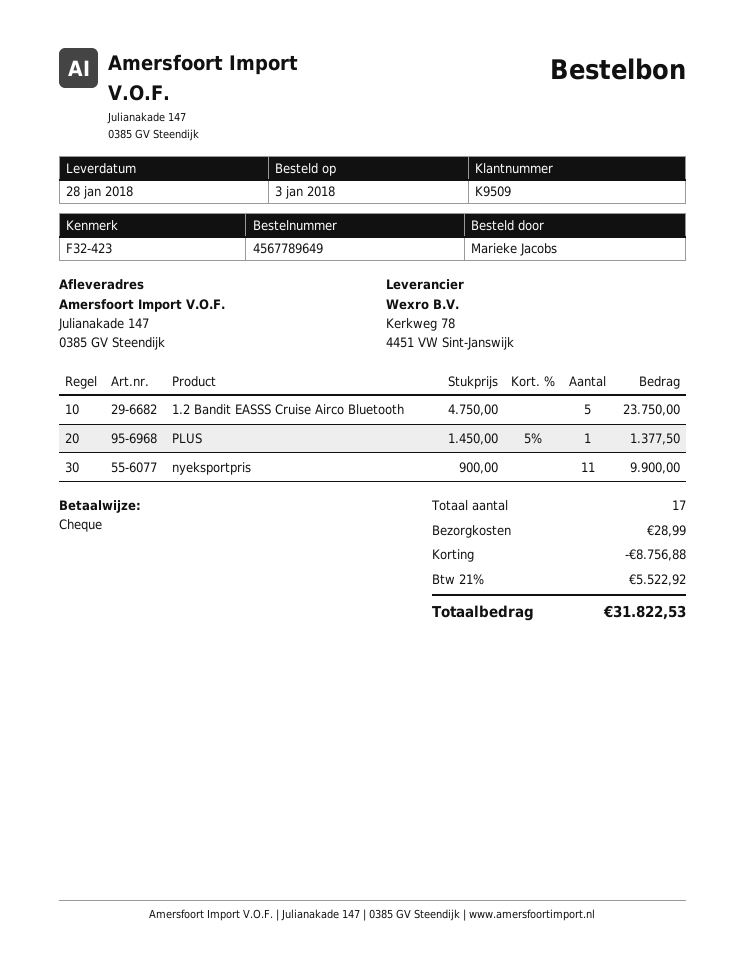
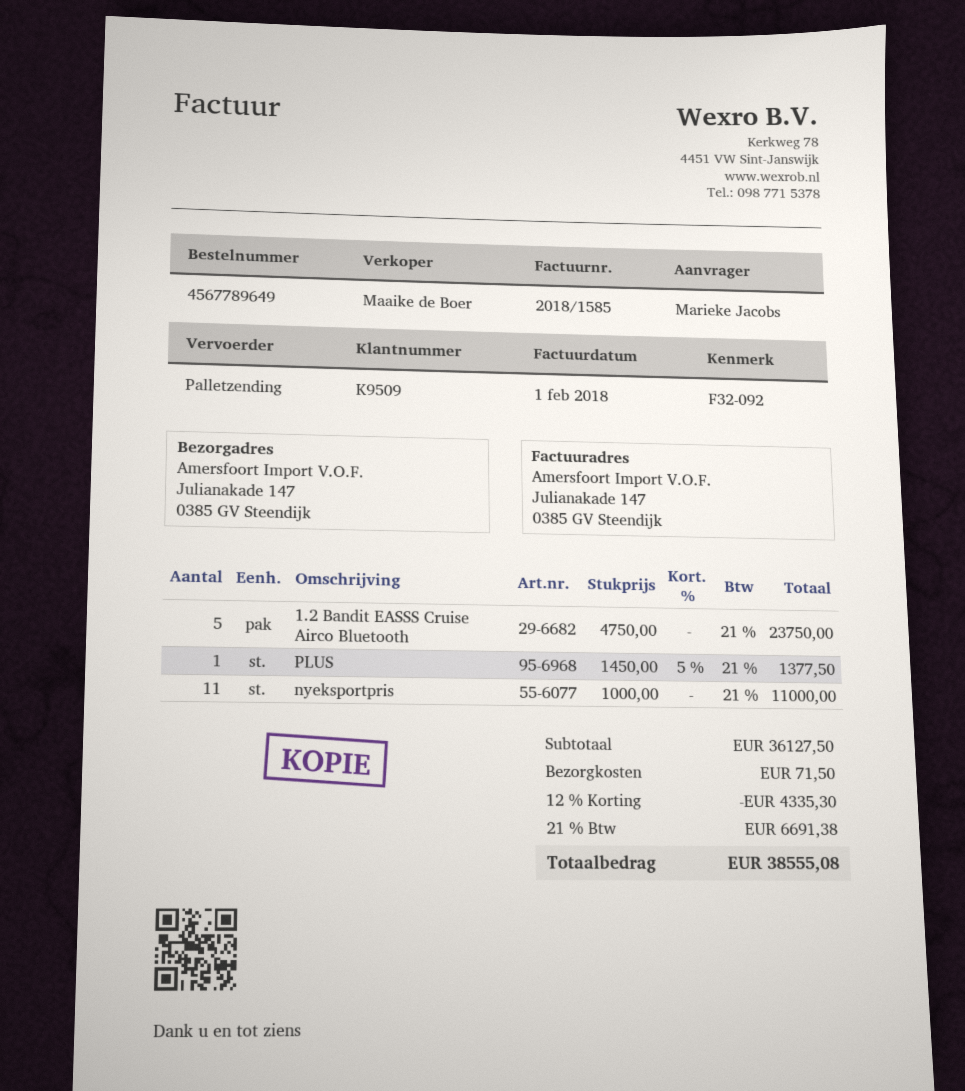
reference: F32-423 -> F32-092
nyeksportpris: 11 x 900.00 = 9900.00 -> 11 x 1000.00 = 11000.00
discount: 8756.88 -> 4335.30
shipping: 28.99 -> 71.50
tax: 21% = 5522.92 -> 21% = 6691.38
total: 31822.53 -> 38555.08

